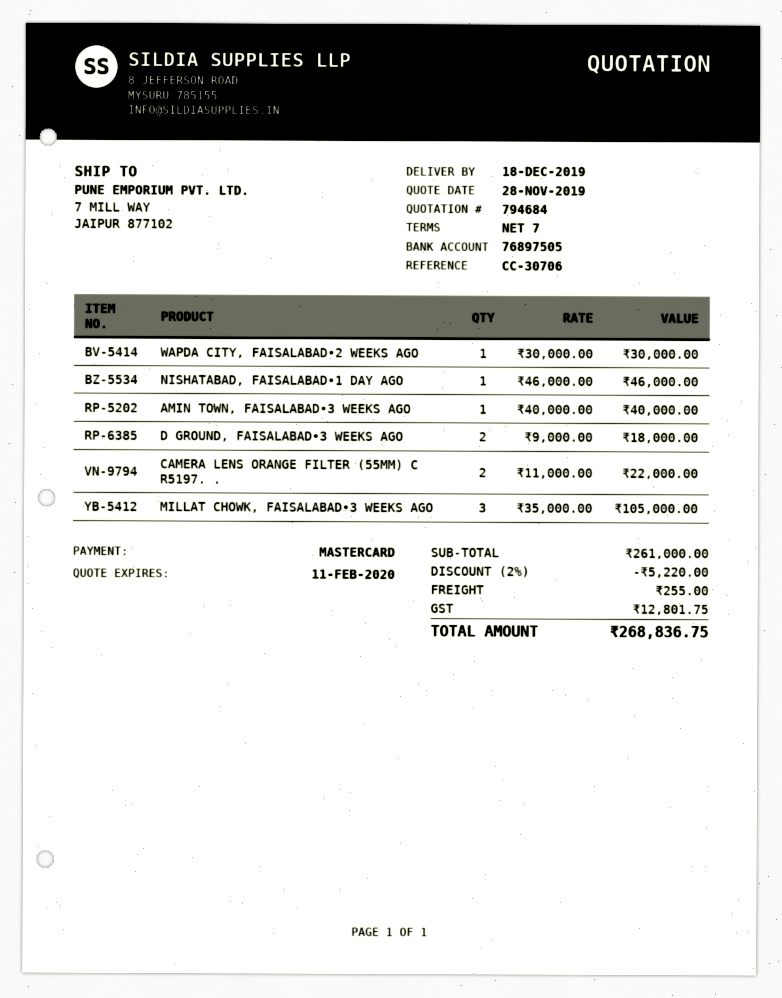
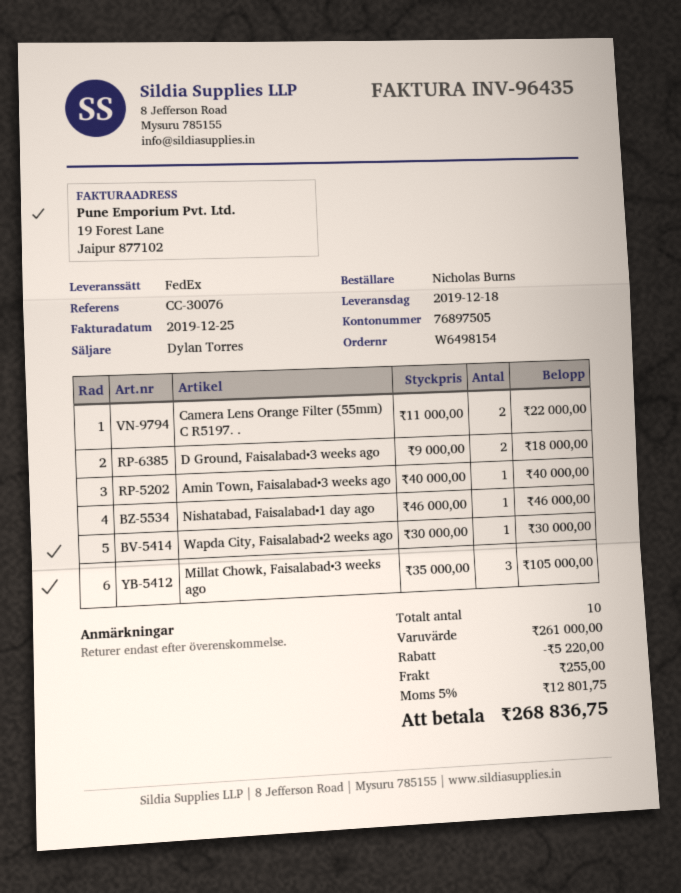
reference: CC-30706 -> CC-30076

